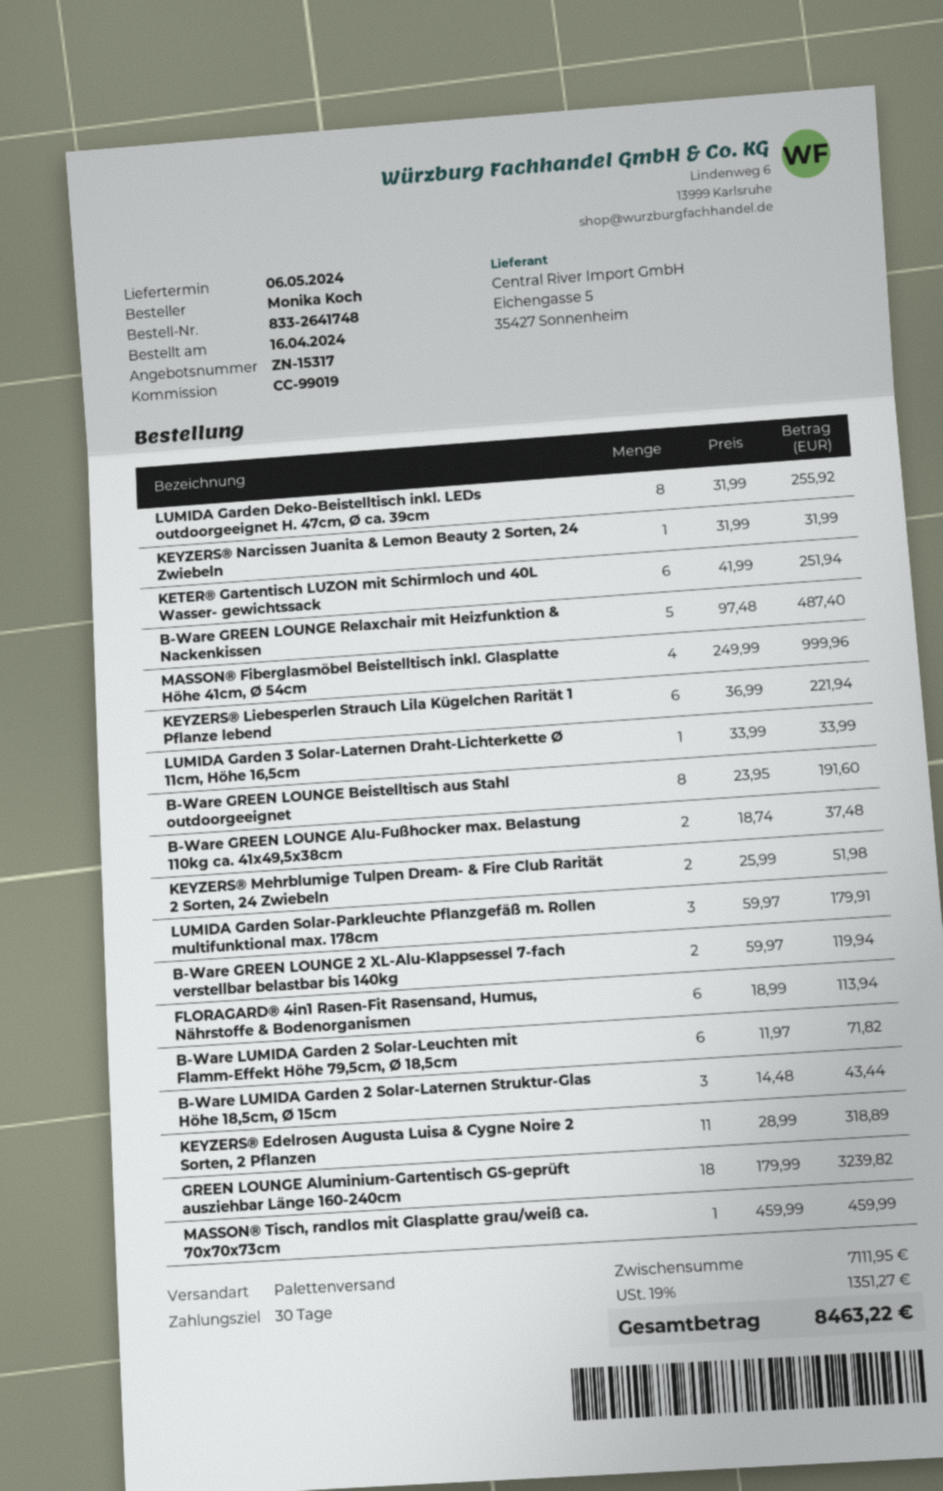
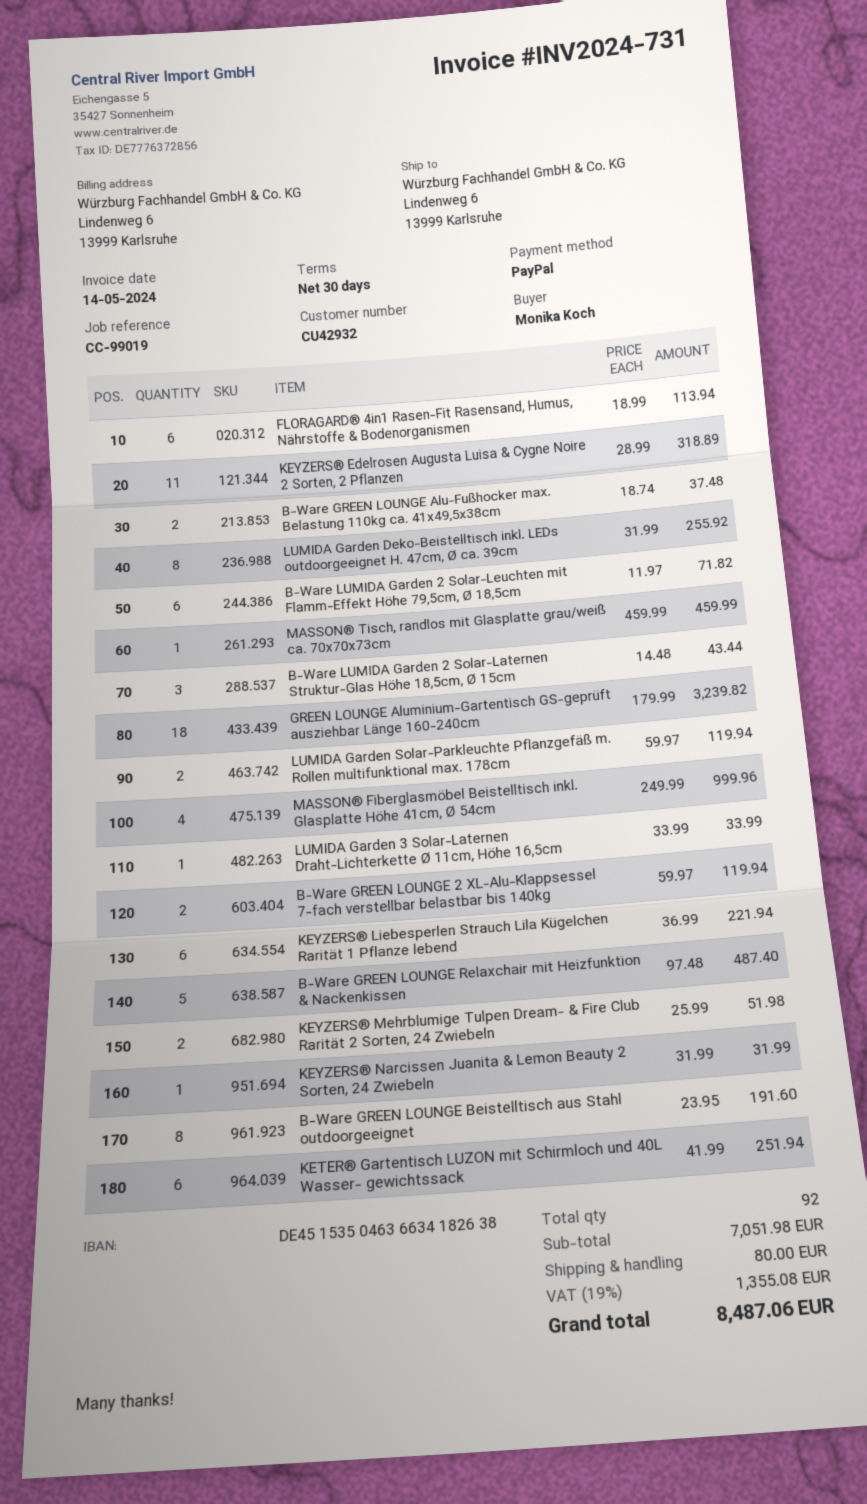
LUMIDA Garden Solar-Parkleuchte Pflanzgefäß m. Rollen multifunktional max. 178cm: 3 x 59.97 = 179.91 -> 2 x 59.97 = 119.94
subtotal: 7111.95 -> 7051.98
shipping: none -> 80.00
tax: 19% = 1351.27 -> 19% = 1355.08
total: 8463.22 -> 8487.06

